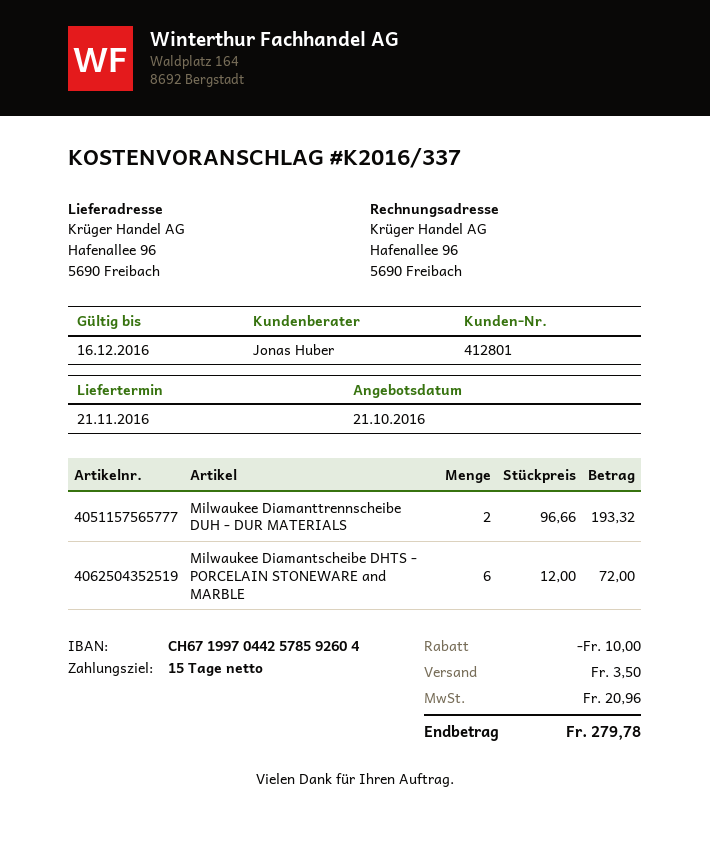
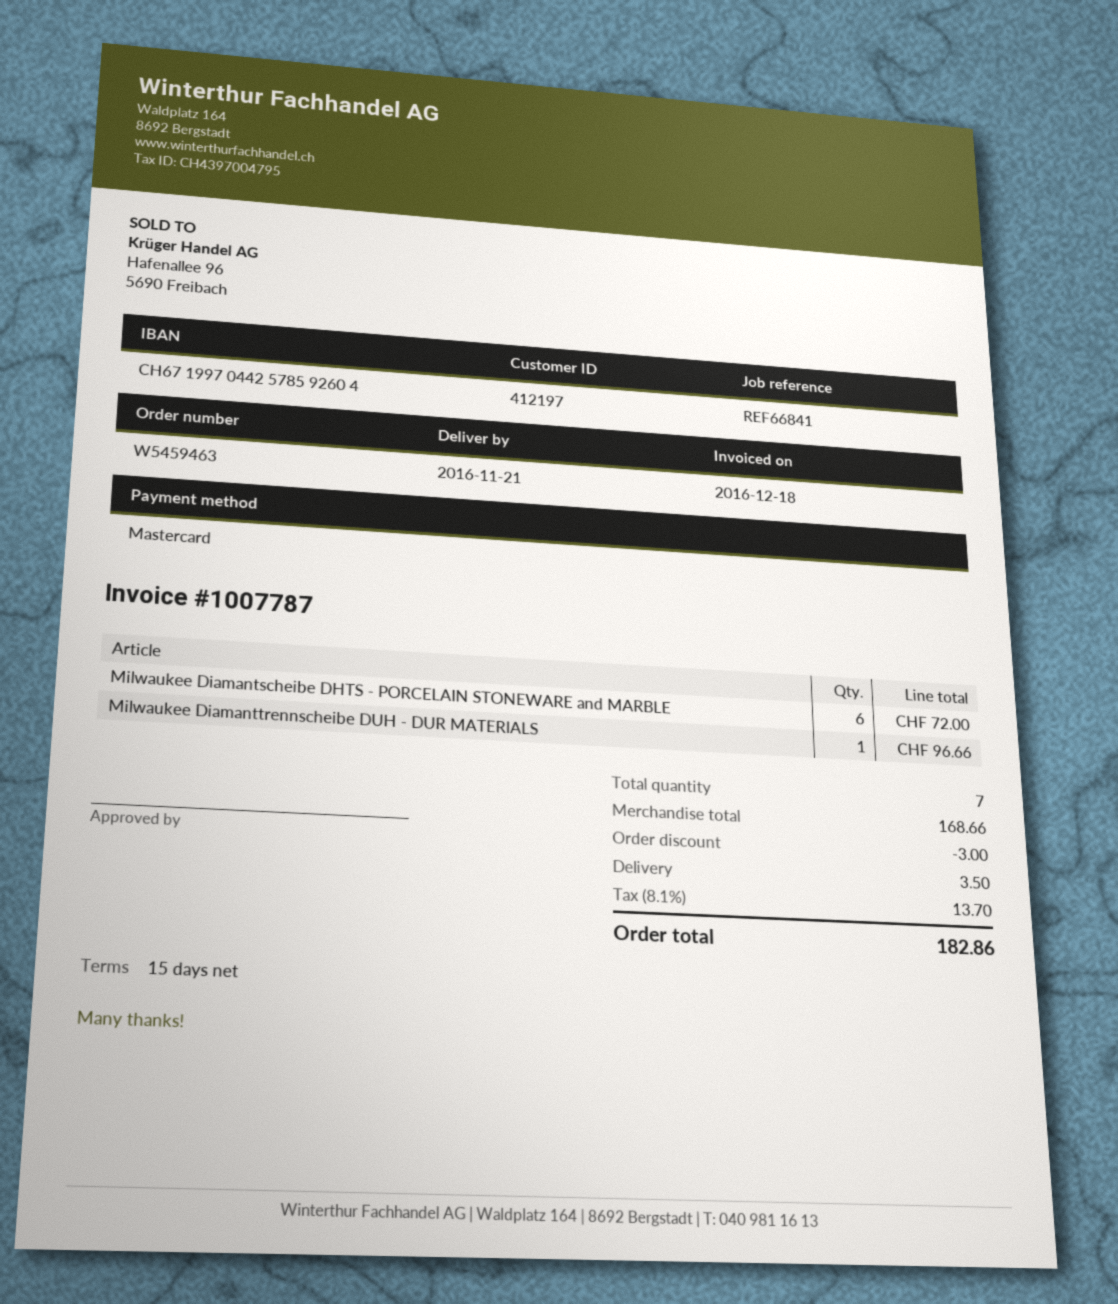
customer number: 412801 -> 412197
Milwaukee Diamanttrennscheibe DUH - DUR MATERIALS: 2 for 193.32 -> 1 for 96.66
discount: 10.00 -> 3.00
tax: 20.96 -> 13.70
total: 279.78 -> 182.86

